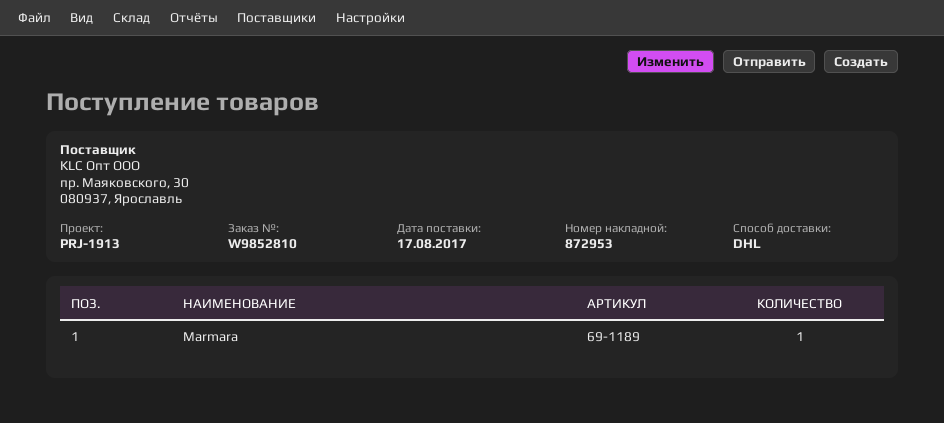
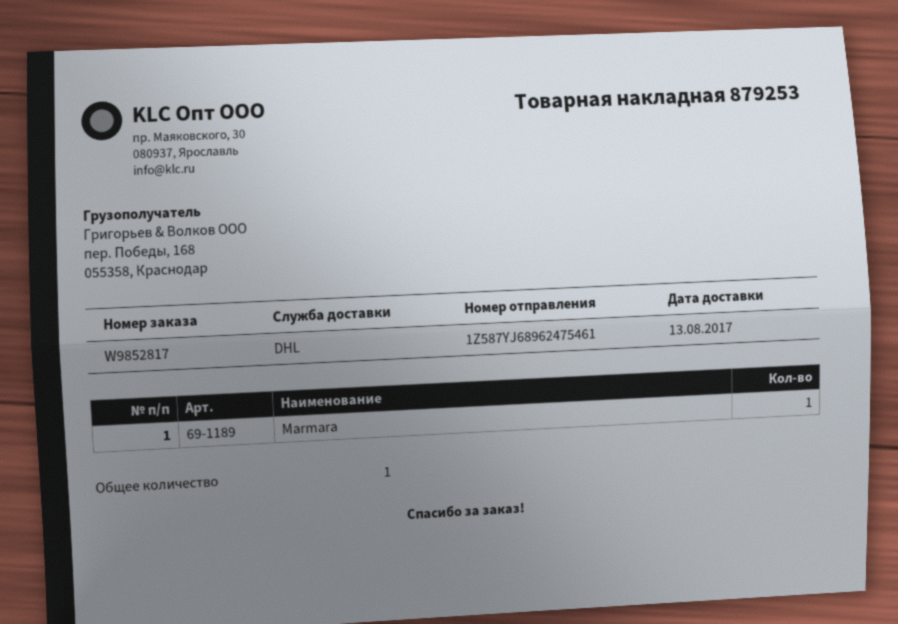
order number: W9852810 -> W9852817
delivery note number: 872953 -> 879253
delivery date: 2017-08-17 -> 2017-08-13

